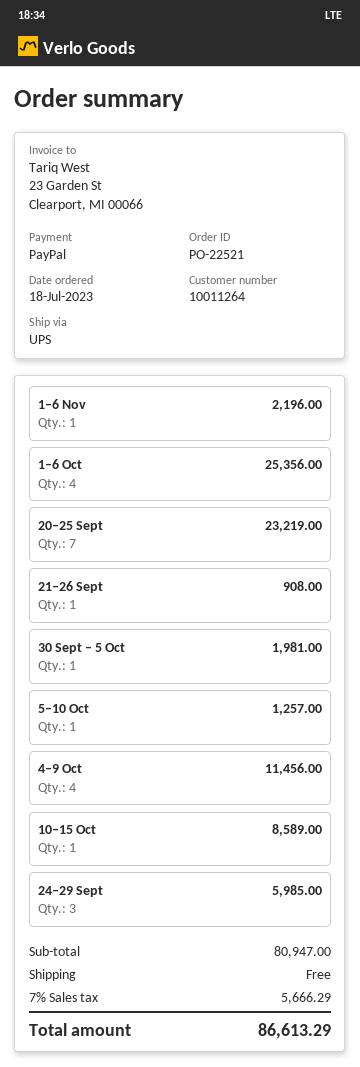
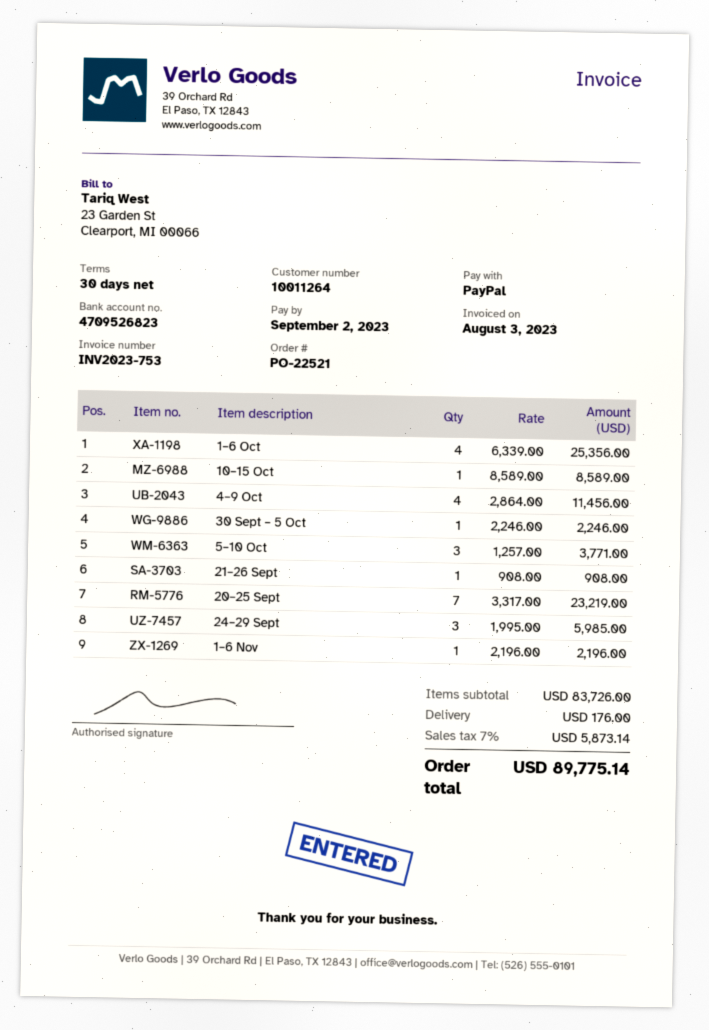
30 Sept – 5 Oct: 1 for 1981.00 -> 1 for 2246.00
5–10 Oct: 1 for 1257.00 -> 3 for 3771.00
subtotal: 80947.00 -> 83726.00
shipping: 0.00 -> 176.00
tax: 7% = 5666.29 -> 7% = 5873.14
total: 86613.29 -> 89775.14

